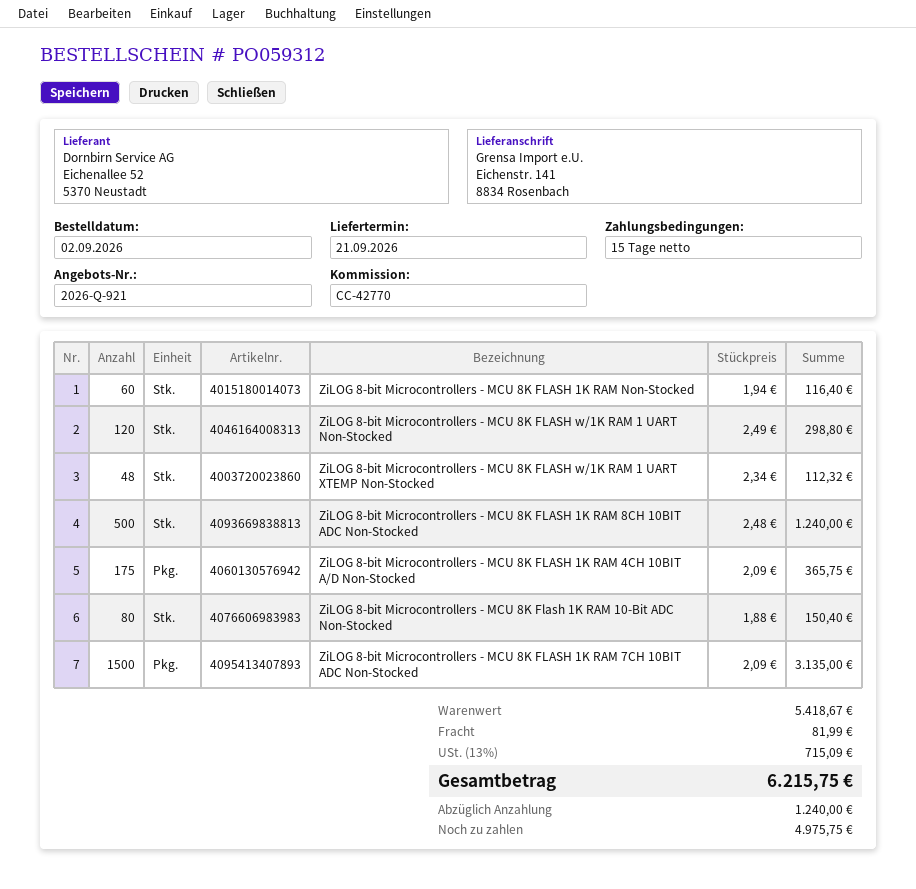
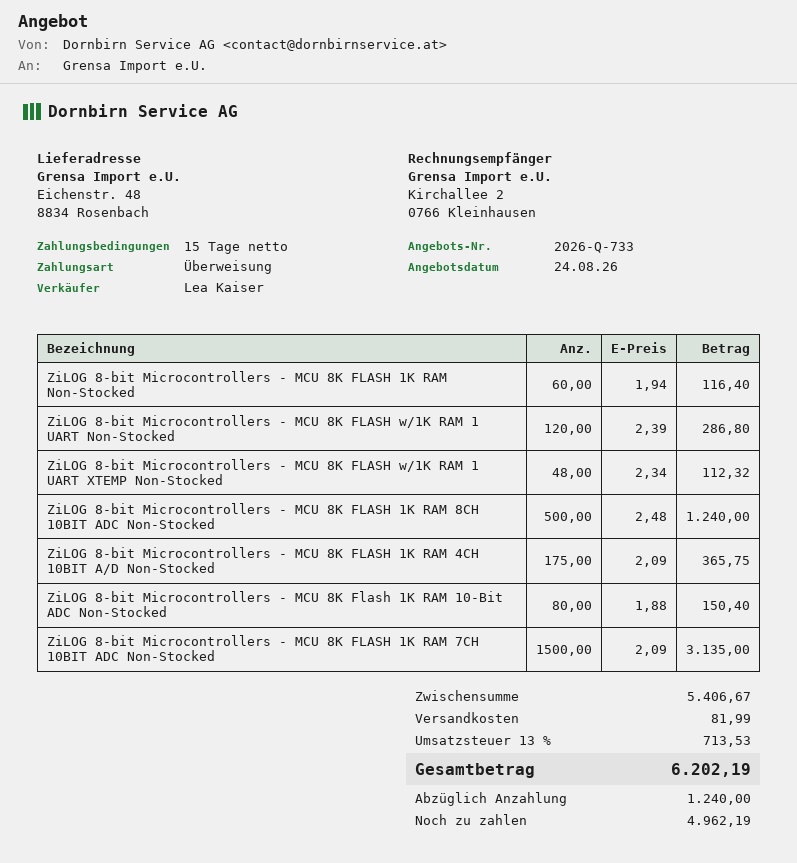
quote number: 2026-Q-921 -> 2026-Q-733
ship to: Eichenstr. 141, 8834 Rosenbach -> Eichenstr. 48, 8834 Rosenbach
ZiLOG 8-bit Microcontrollers - MCU 8K FLASH w/1K RAM 1 UART Non-Stocked: 120 x 2.49 = 298.80 -> 120 x 2.39 = 286.80
subtotal: 5418.67 -> 5406.67
tax: 13% = 715.09 -> 13% = 713.53
total: 6215.75 -> 6202.19
balance: 4975.75 -> 4962.19

